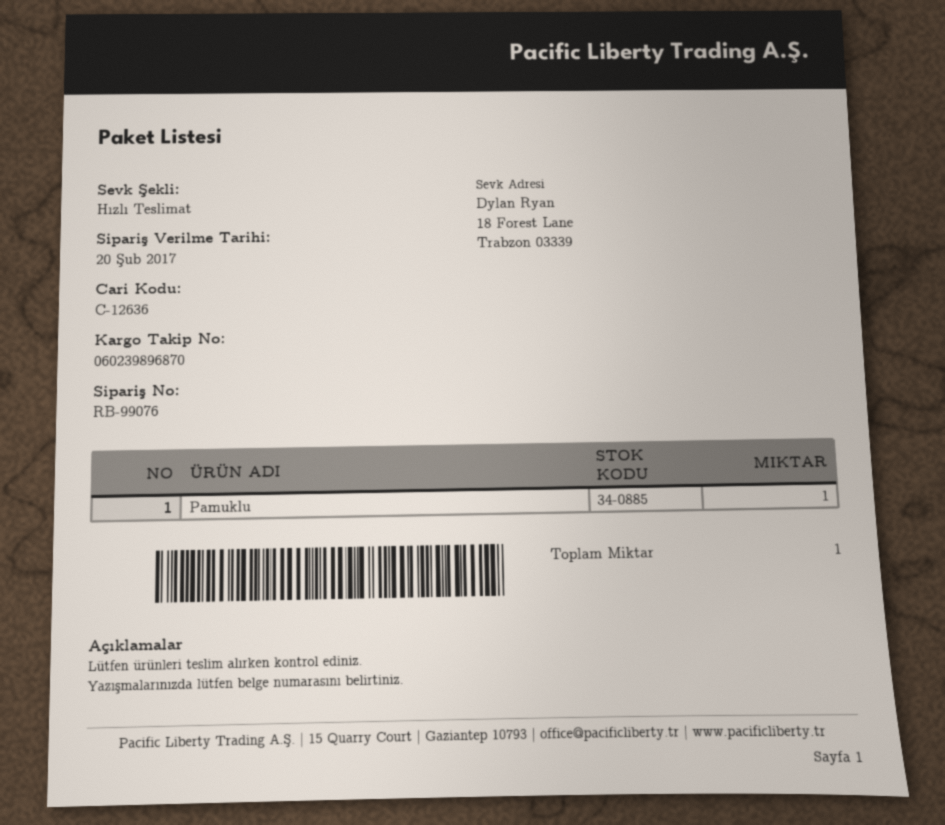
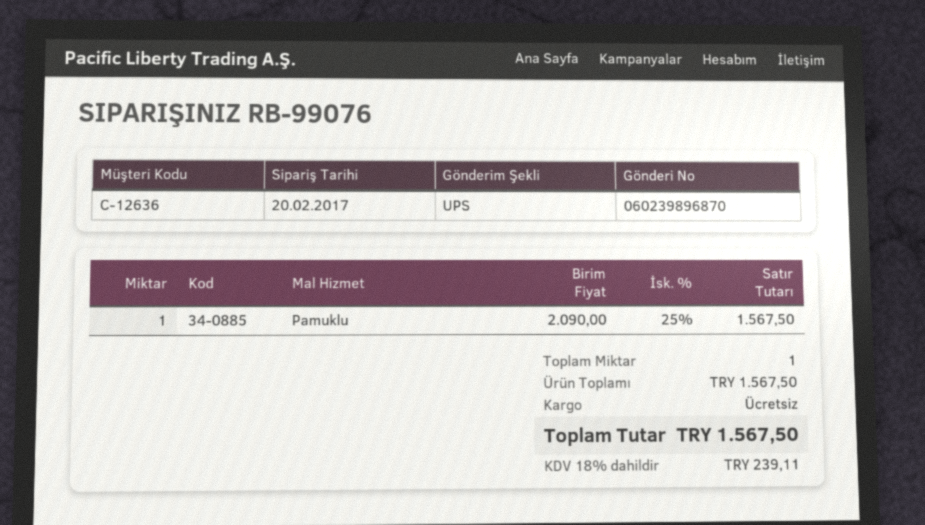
shipping method: express -> UPS

